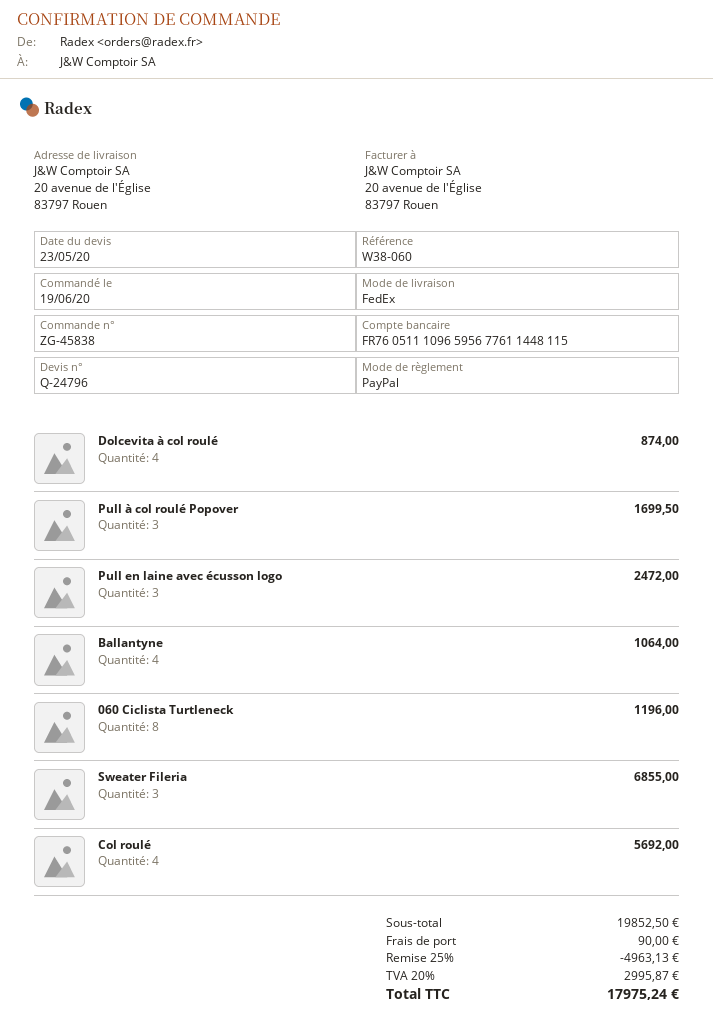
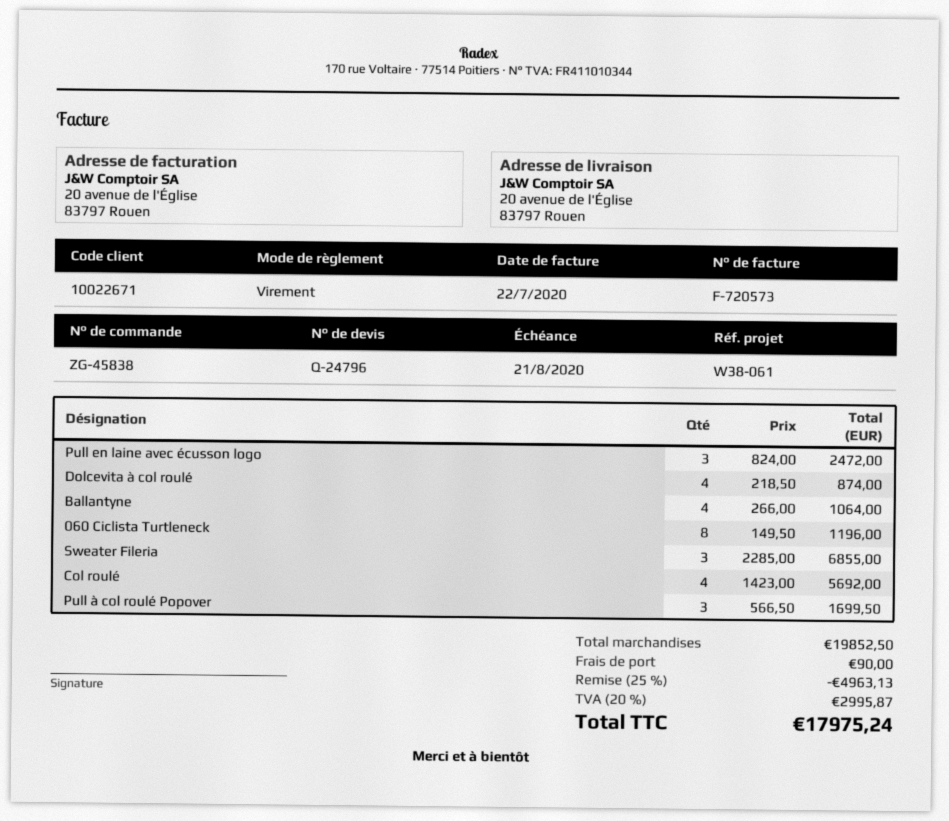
reference: W38-060 -> W38-061
payment method: PayPal -> bank transfer

